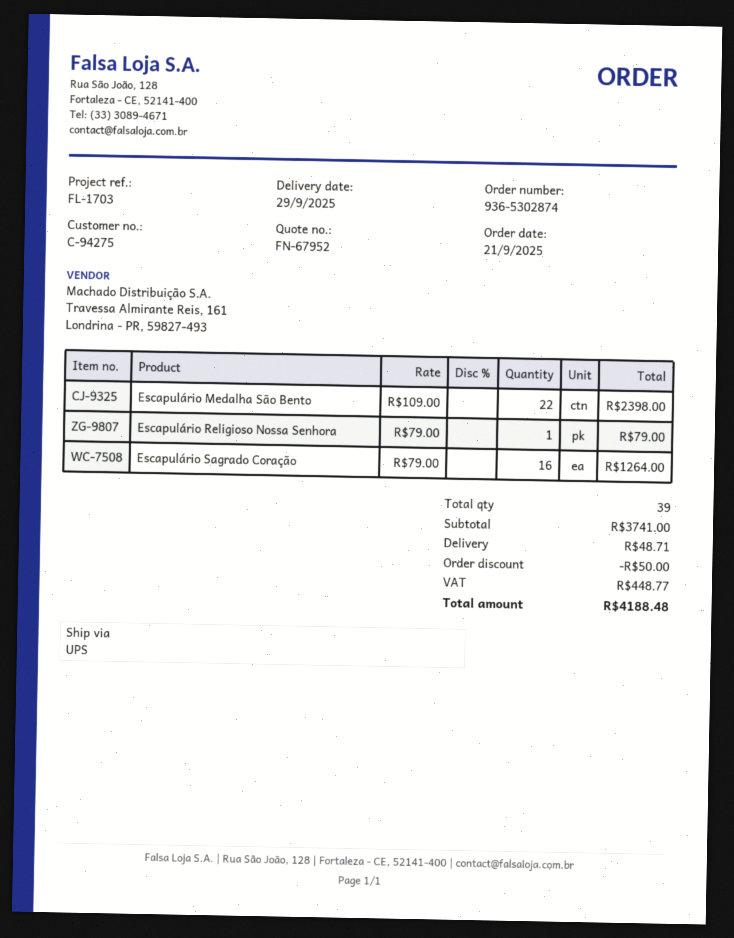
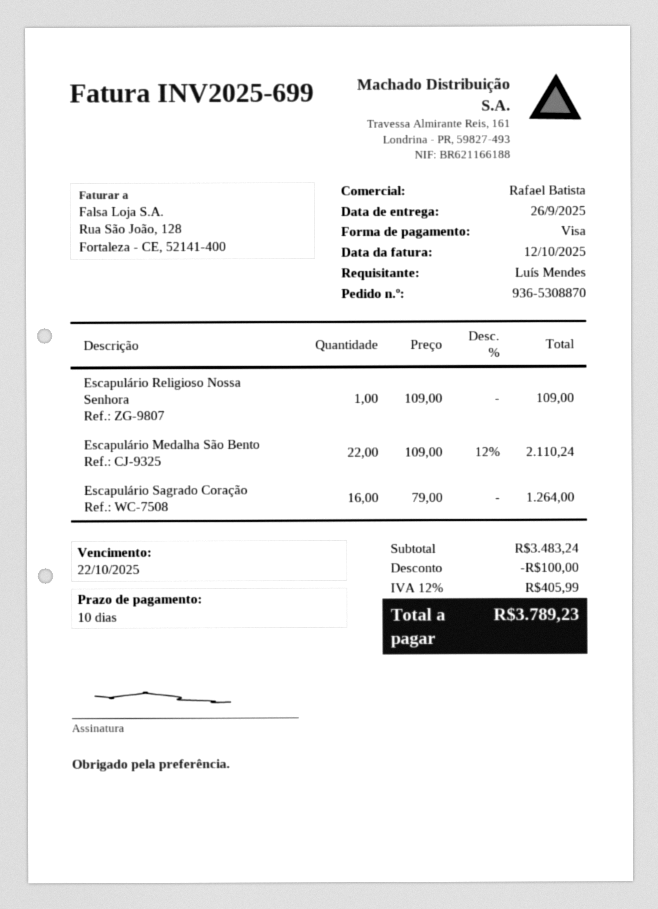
order number: 936-5302874 -> 936-5308870
delivery date: 2025-09-29 -> 2025-09-26
Escapulário Medalha São Bento: 22 x 109.00 = 2398.00 -> 22 x 109.00 - 12% = 2110.24
Escapulário Religioso Nossa Senhora: 1 x 79.00 = 79.00 -> 1 x 109.00 = 109.00
subtotal: 3741.00 -> 3483.24
discount: 50.00 -> 100.00
shipping: 48.71 -> none
tax: 448.77 -> 405.99
total: 4188.48 -> 3789.23

